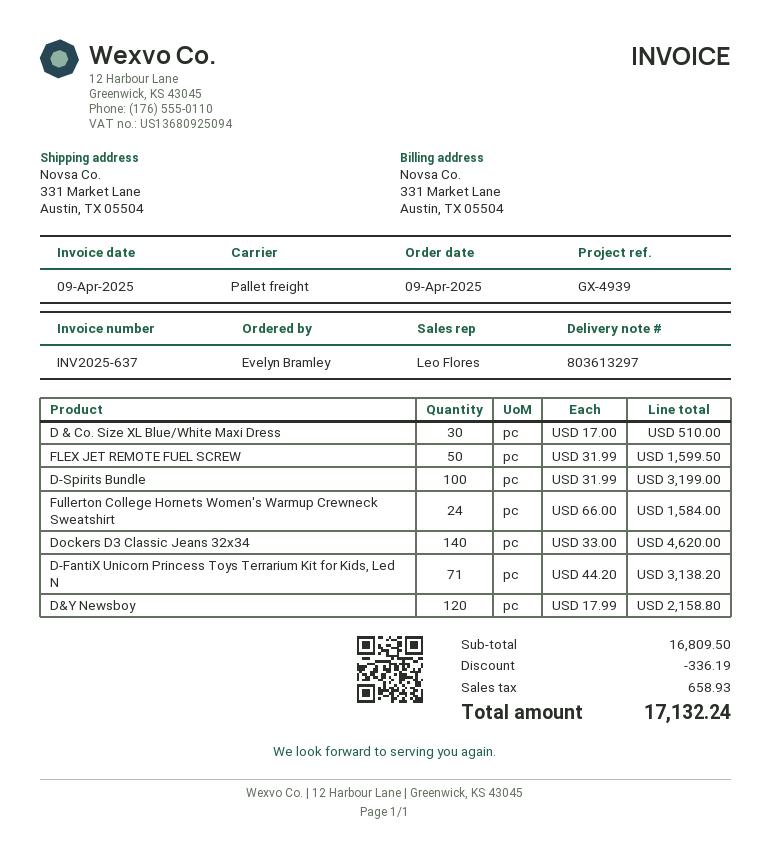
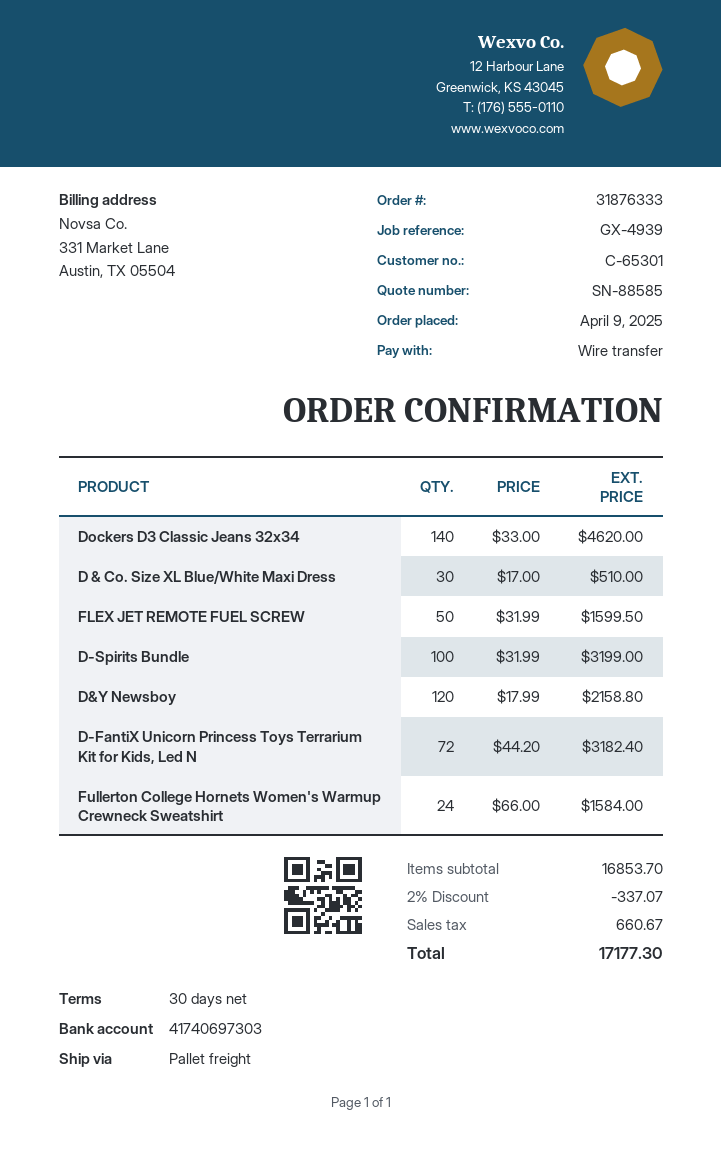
D-FantiX Unicorn Princess Toys Terrarium Kit for Kids, Led N: 71 x 44.20 = 3138.20 -> 72 x 44.20 = 3182.40
subtotal: 16809.50 -> 16853.70
discount: 336.19 -> 337.07
tax: 658.93 -> 660.67
total: 17132.24 -> 17177.30

